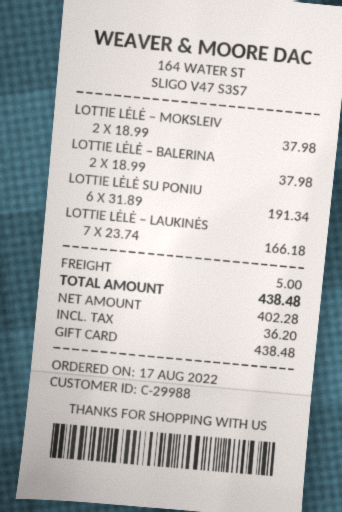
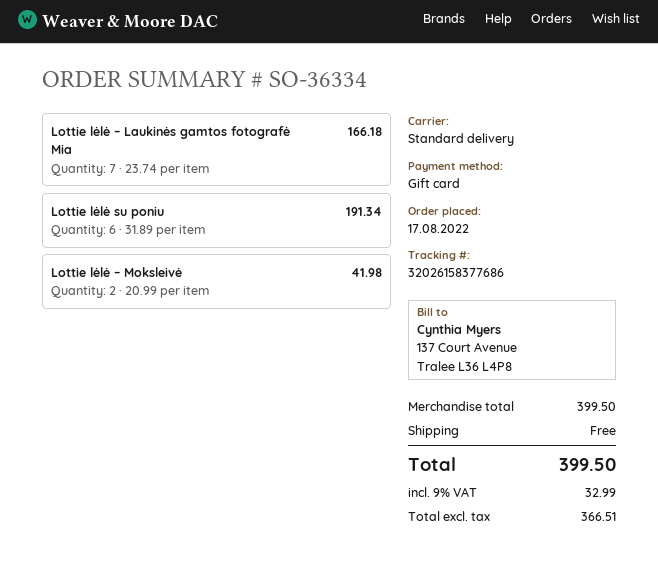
LOTTIE LĖLĖ – MOKSLEIV: 2 x 18.99 = 37.98 -> 2 x 20.99 = 41.98
LOTTIE LĖLĖ – BALERINA: 2 x 18.99 = 37.98 -> none
shipping: 5.00 -> 0.00
net: 402.28 -> 366.51
tax: 36.20 -> 32.99
total: 438.48 -> 399.50

